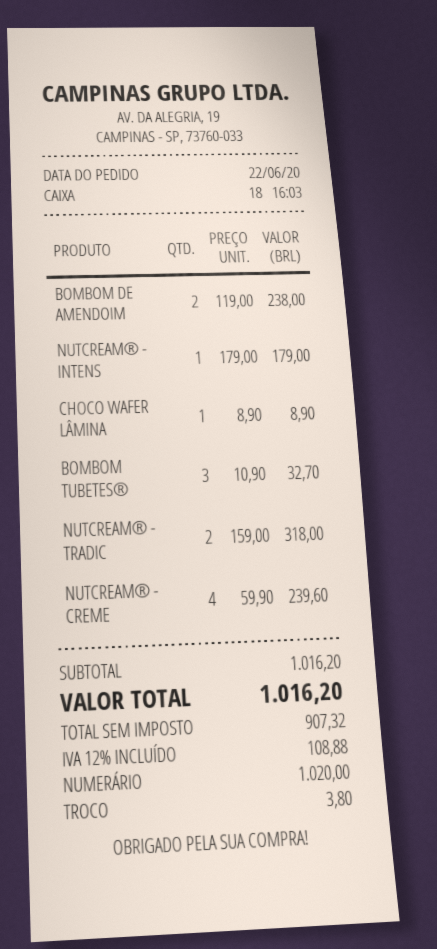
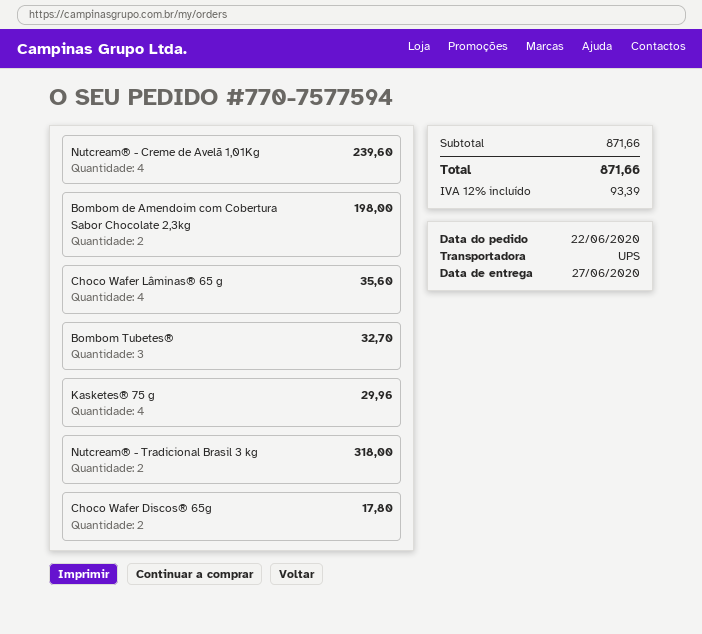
BOMBOM DE AMENDOIM: 2 for 238.00 -> 2 for 198.00
NUTCREAM® - INTENS: 1 for 179.00 -> none
CHOCO WAFER LÂMINA: 1 for 8.90 -> 4 for 35.60
Kasketes® 75 g: none -> 4 for 29.96
Choco Wafer Discos® 65g: none -> 2 for 17.80
subtotal: 1016.20 -> 871.66
tax: 12% = 108.88 -> 12% = 93.39
total: 1016.20 -> 871.66

